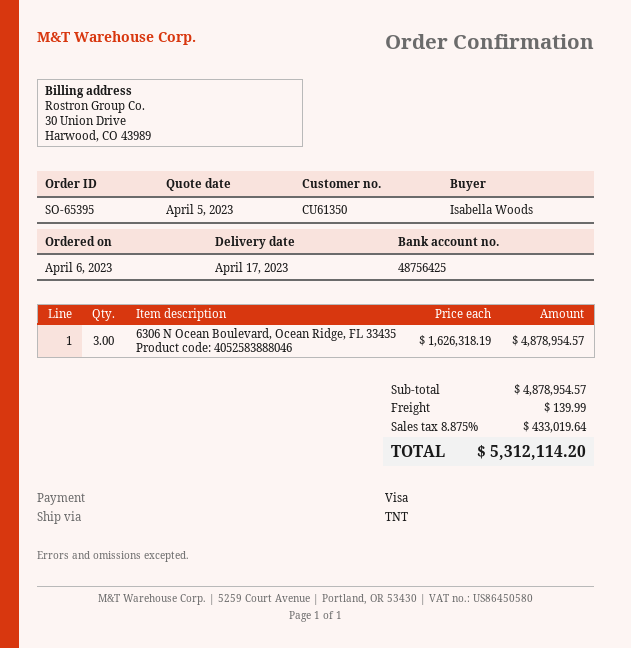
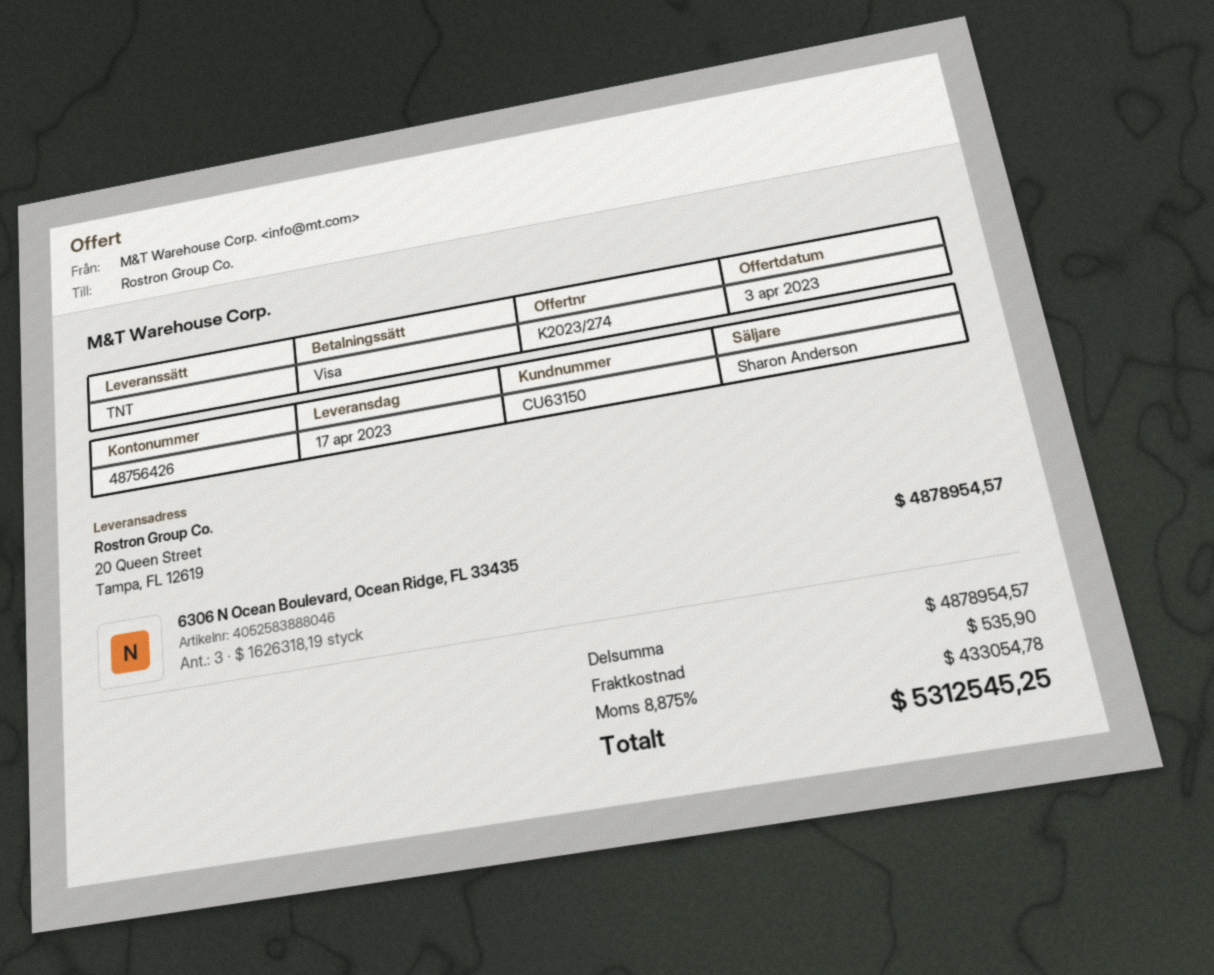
quote date: 2023-04-05 -> 2023-04-03
customer number: CU61350 -> CU63150
bank account: 48756425 -> 48756426
shipping: 139.99 -> 535.90
tax: 8.875% = 433019.64 -> 8.875% = 433054.78
total: 5312114.20 -> 5312545.25

